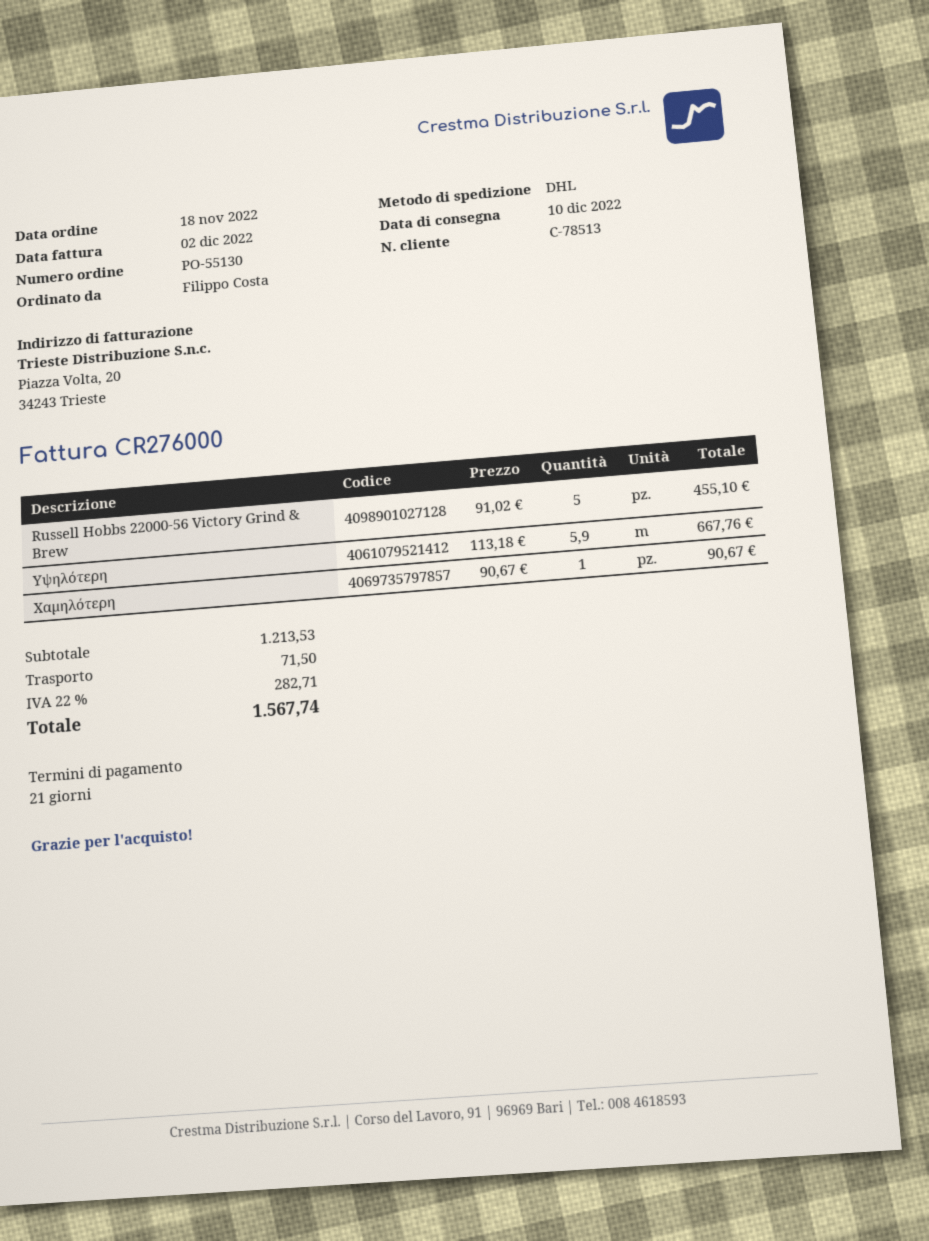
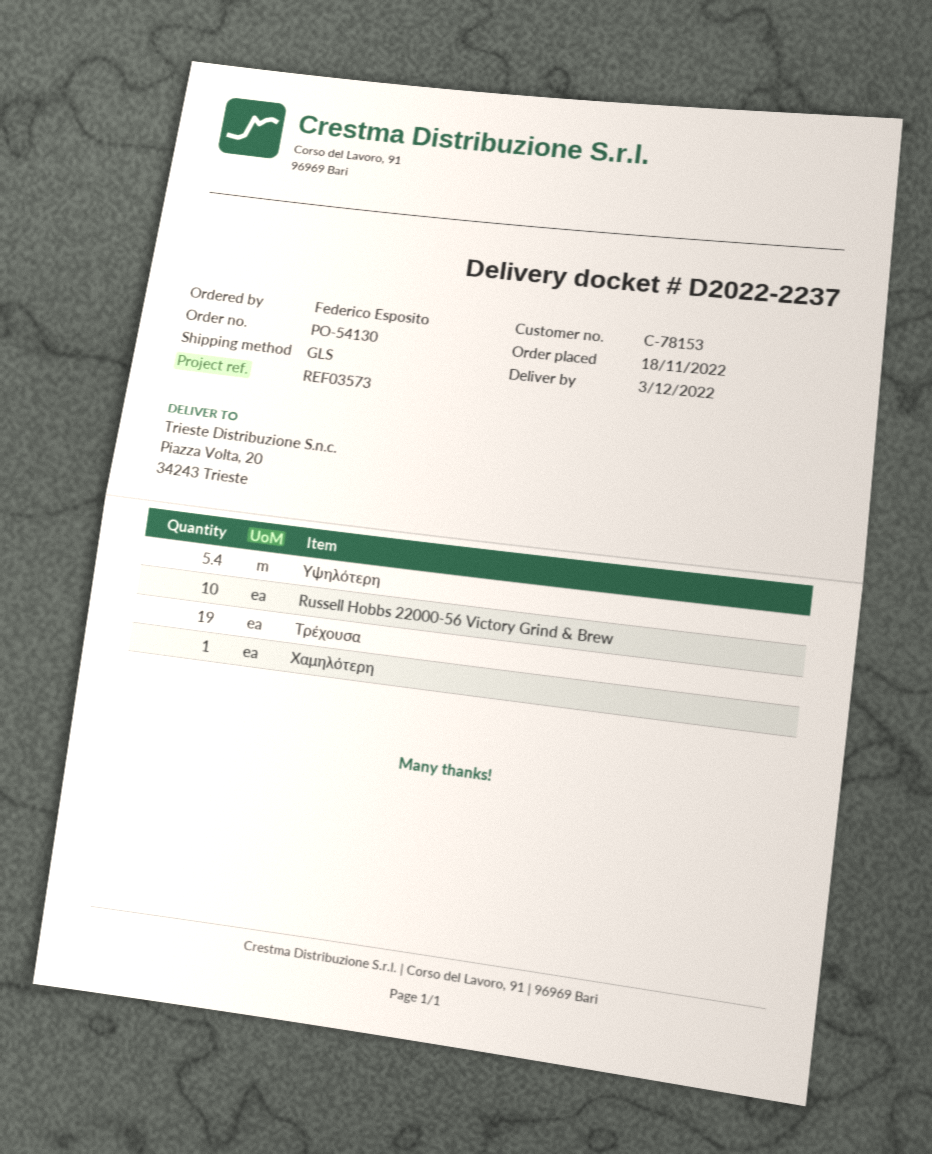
order number: PO-55130 -> PO-54130
delivery date: 2022-12-10 -> 2022-12-03
customer number: C-78513 -> C-78153
ordered by: Filippo Costa -> Federico Esposito
shipping method: DHL -> GLS
Russell Hobbs 22000-56 Victory Grind & Brew: 5 -> 10
Υψηλότερη: 5.9 -> 5.4
Τρέχουσα: none -> 19

